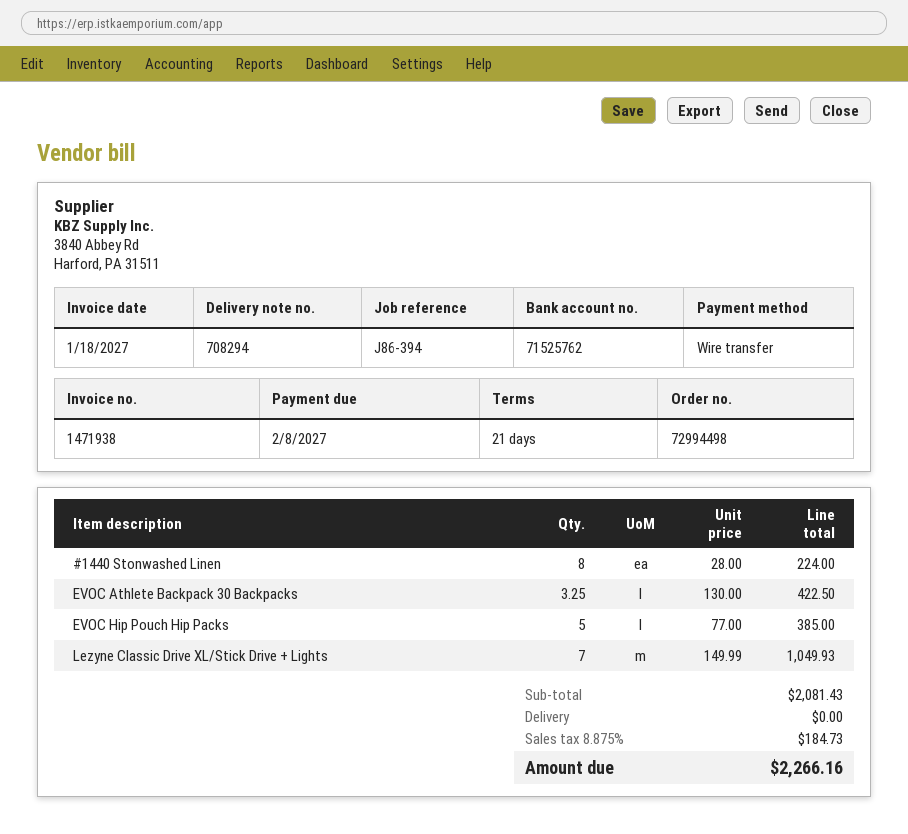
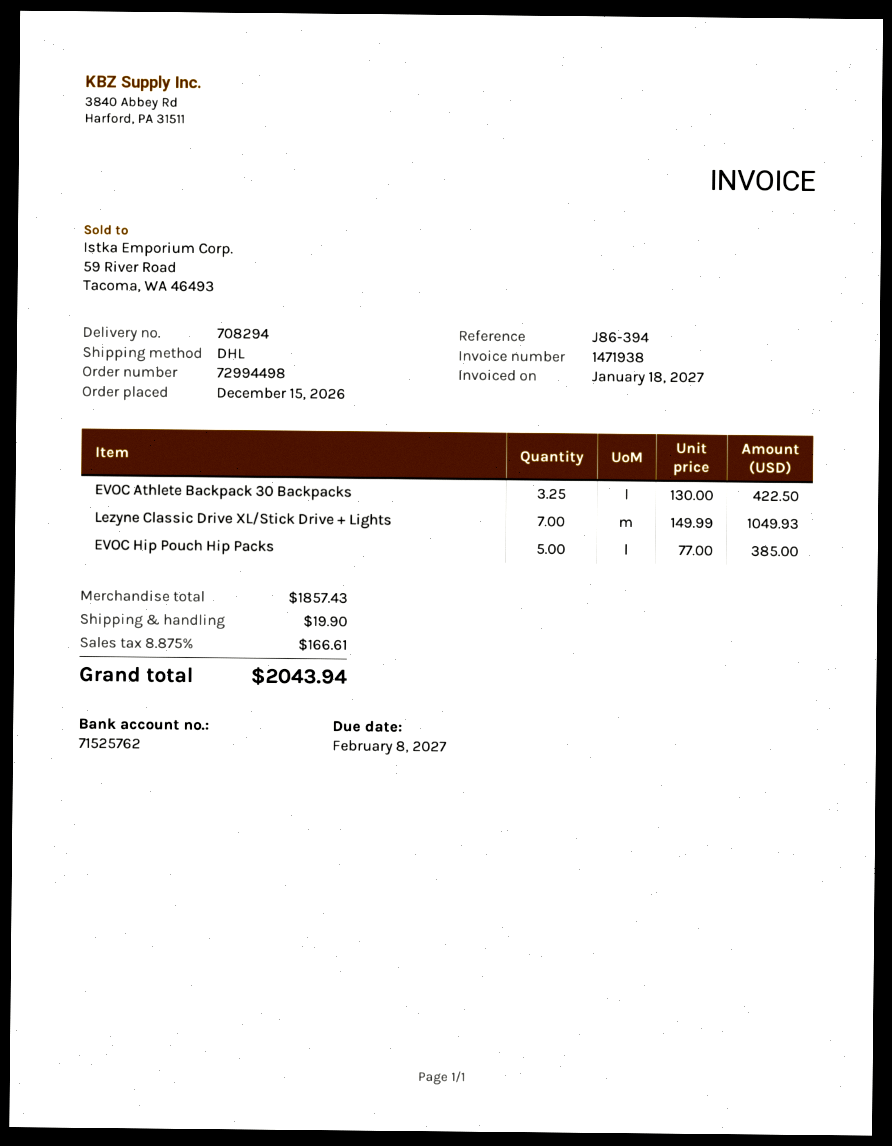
#1440 Stonwashed Linen: 8 x 28.00 = 224.00 -> none
subtotal: 2081.43 -> 1857.43
shipping: 0.00 -> 19.90
tax: 8.875% = 184.73 -> 8.875% = 166.61
total: 2266.16 -> 2043.94

